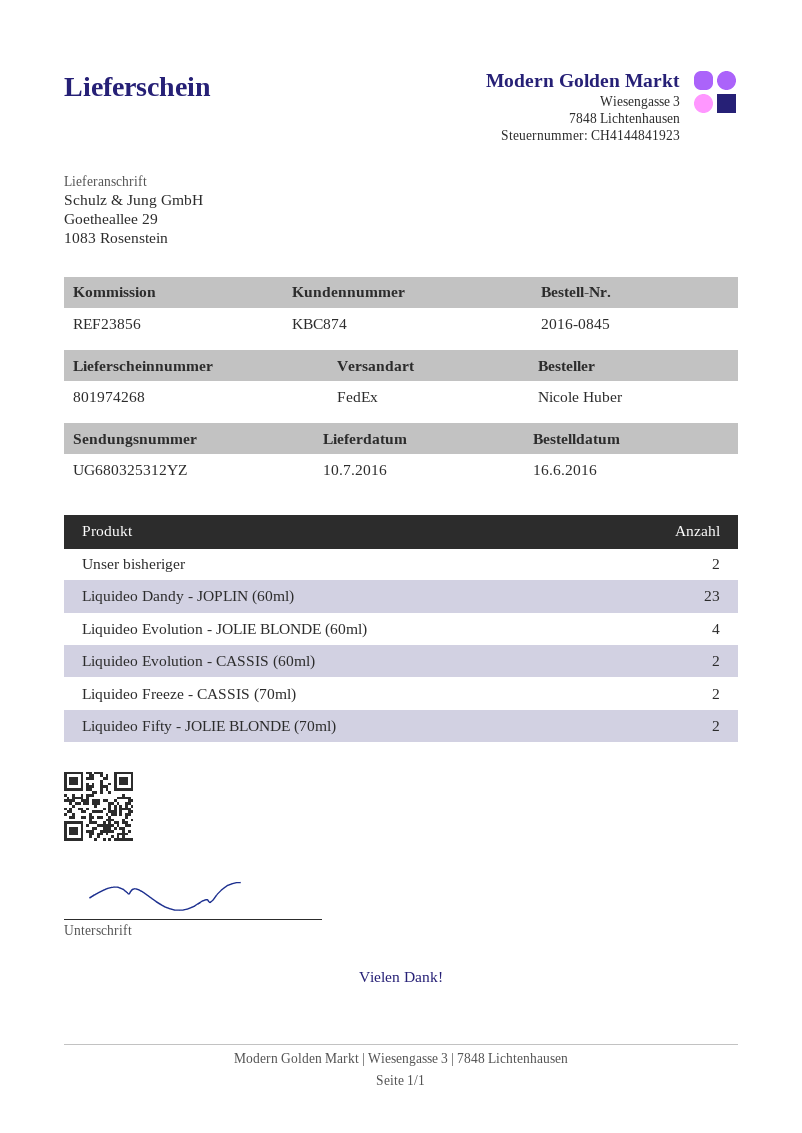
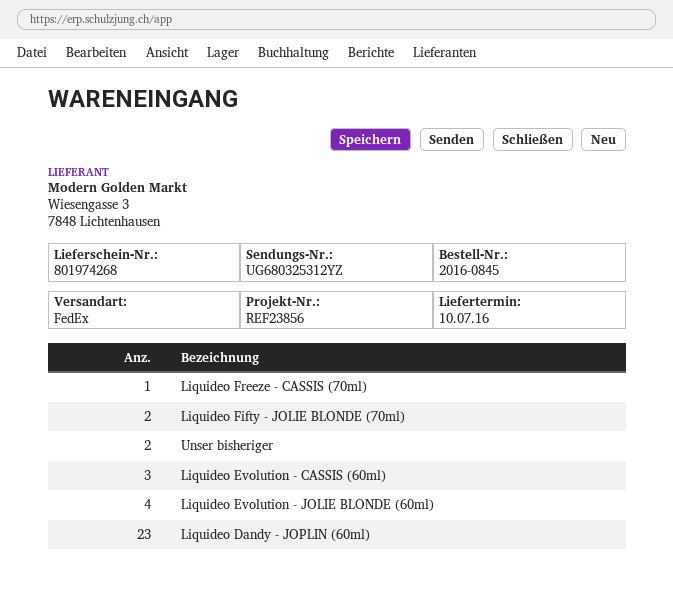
Liquideo Evolution - CASSIS (60ml): 2 -> 3
Liquideo Freeze - CASSIS (70ml): 2 -> 1

